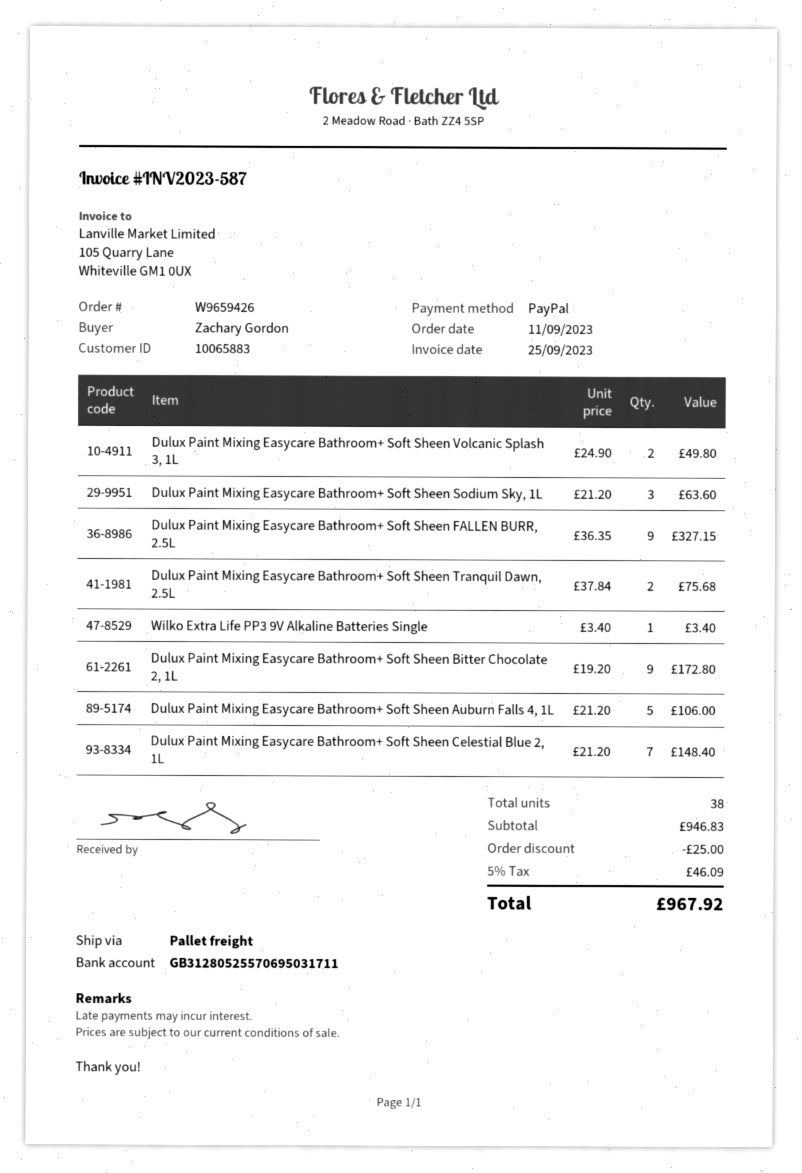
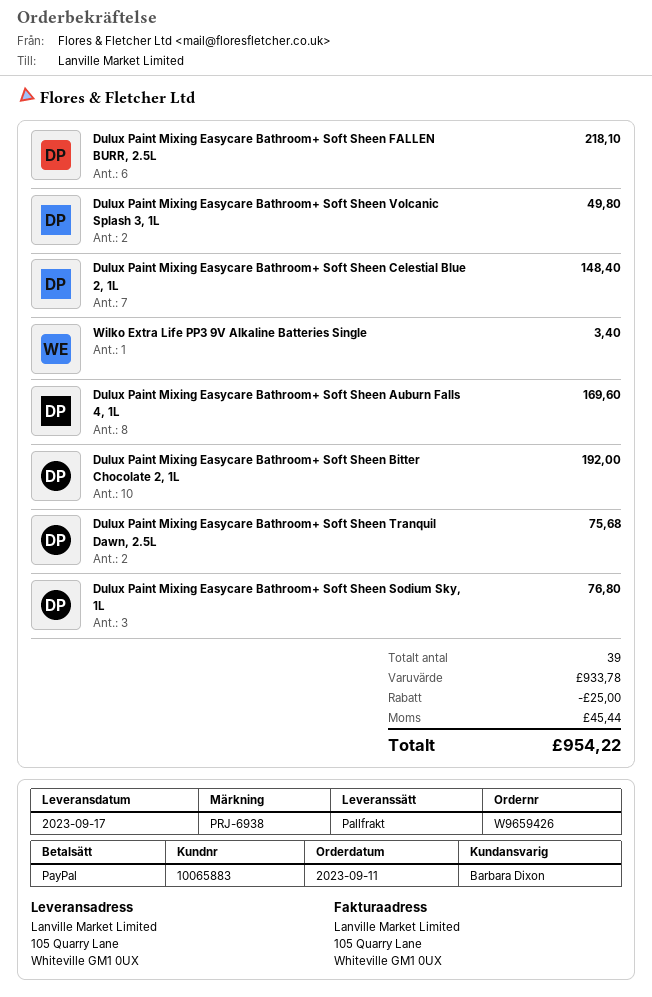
Dulux Paint Mixing Easycare Bathroom+ Soft Sheen Sodium Sky, 1L: 3 for 63.60 -> 3 for 76.80
Dulux Paint Mixing Easycare Bathroom+ Soft Sheen FALLEN BURR, 2.5L: 9 for 327.15 -> 6 for 218.10
Dulux Paint Mixing Easycare Bathroom+ Soft Sheen Bitter Chocolate 2, 1L: 9 for 172.80 -> 10 for 192.00
Dulux Paint Mixing Easycare Bathroom+ Soft Sheen Auburn Falls 4, 1L: 5 for 106.00 -> 8 for 169.60
total quantity: 38 -> 39
subtotal: 946.83 -> 933.78
tax: 46.09 -> 45.44
total: 967.92 -> 954.22

